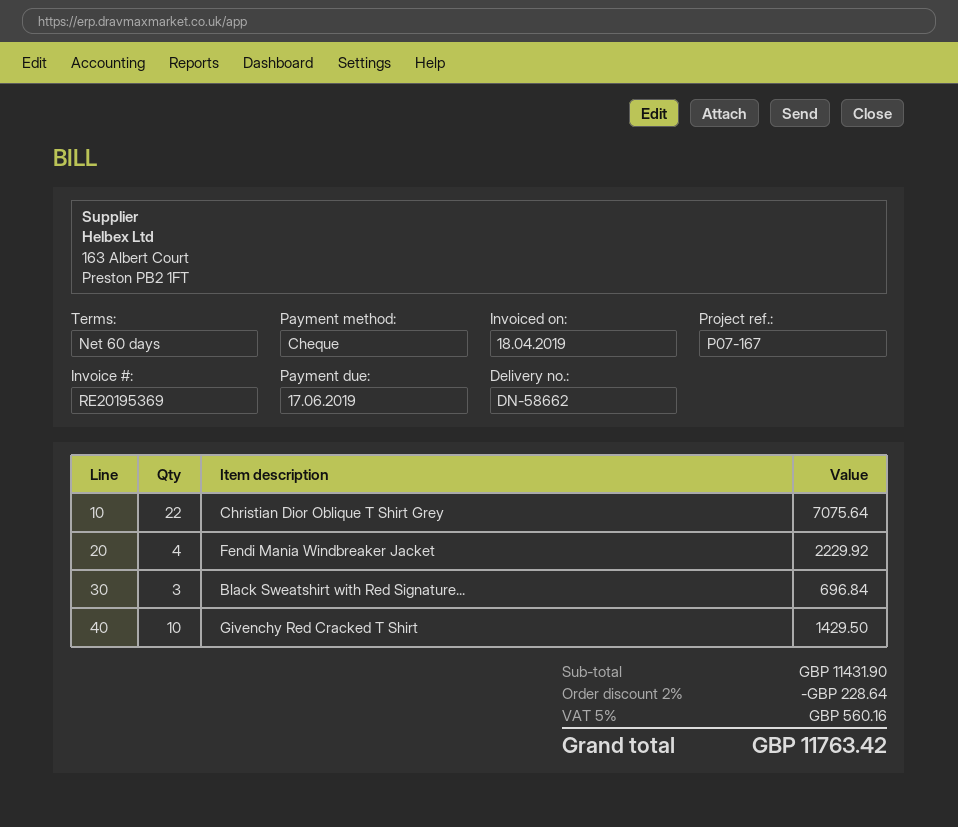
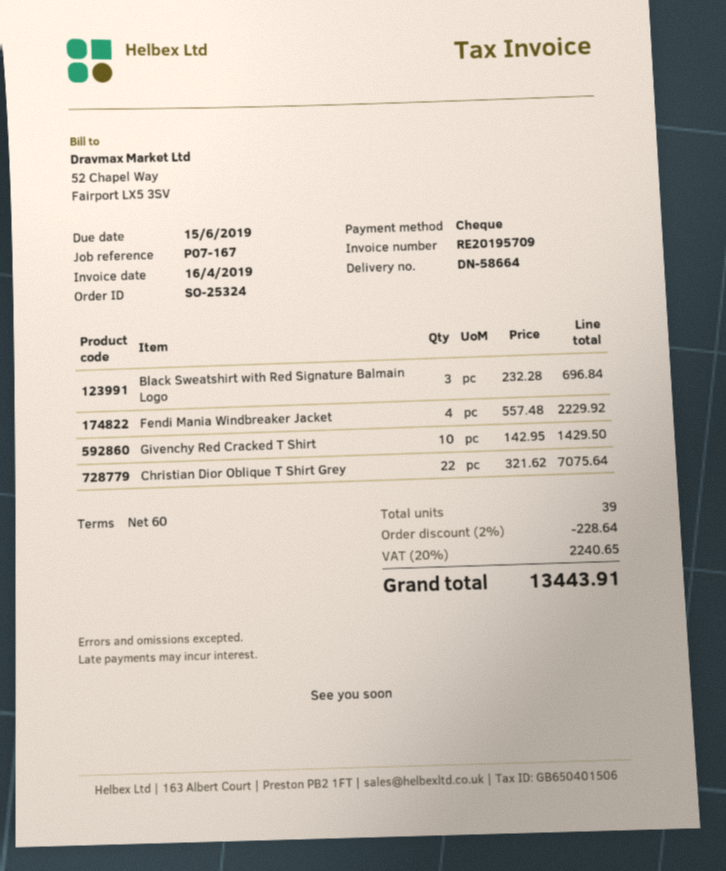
delivery note number: DN-58662 -> DN-58664
invoice number: RE20195369 -> RE20195709
invoice date: 2019-04-18 -> 2019-04-16
due date: 2019-06-17 -> 2019-06-15
tax: 5% = 560.16 -> 20% = 2240.65
total: 11763.42 -> 13443.91

